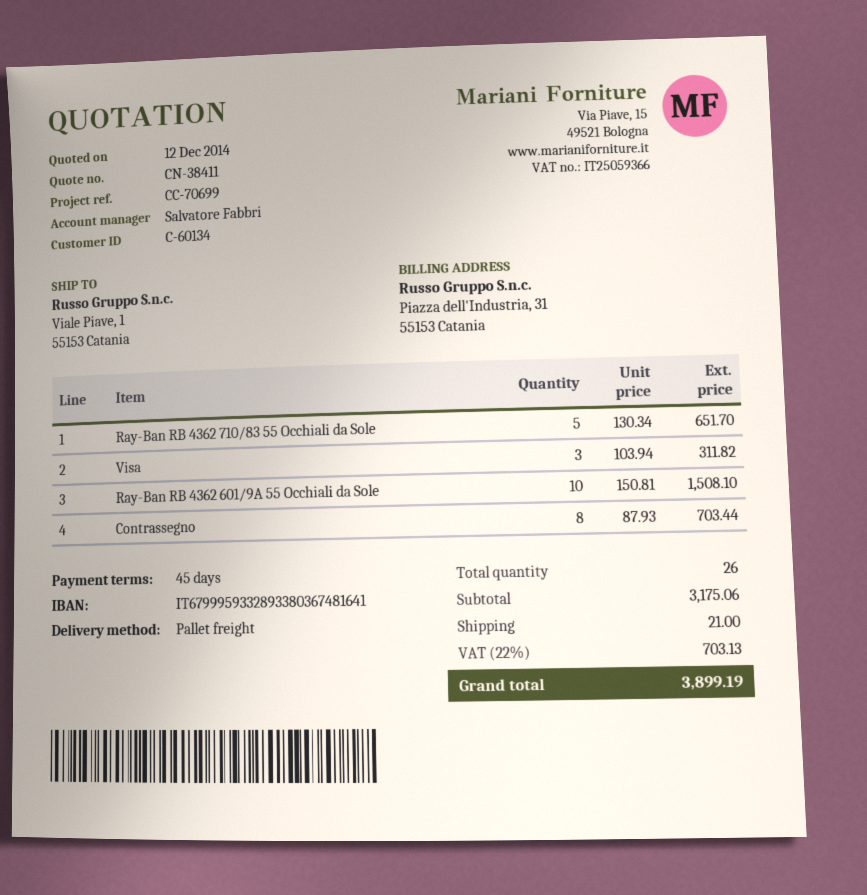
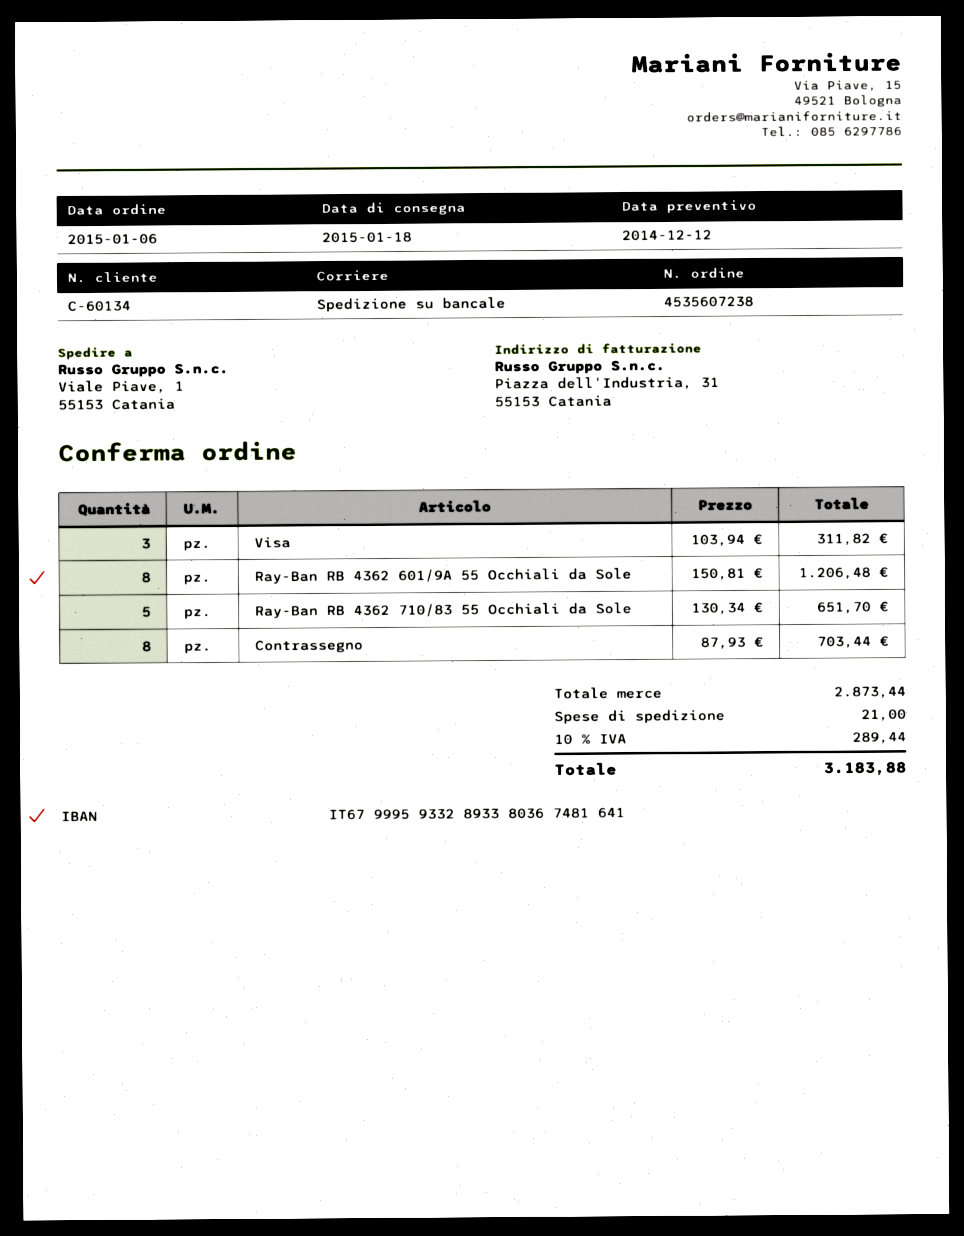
Ray-Ban RB 4362 601/9A 55 Occhiali da Sole: 10 x 150.81 = 1508.10 -> 8 x 150.81 = 1206.48
subtotal: 3175.06 -> 2873.44
tax: 22% = 703.13 -> 10% = 289.44
total: 3899.19 -> 3183.88

